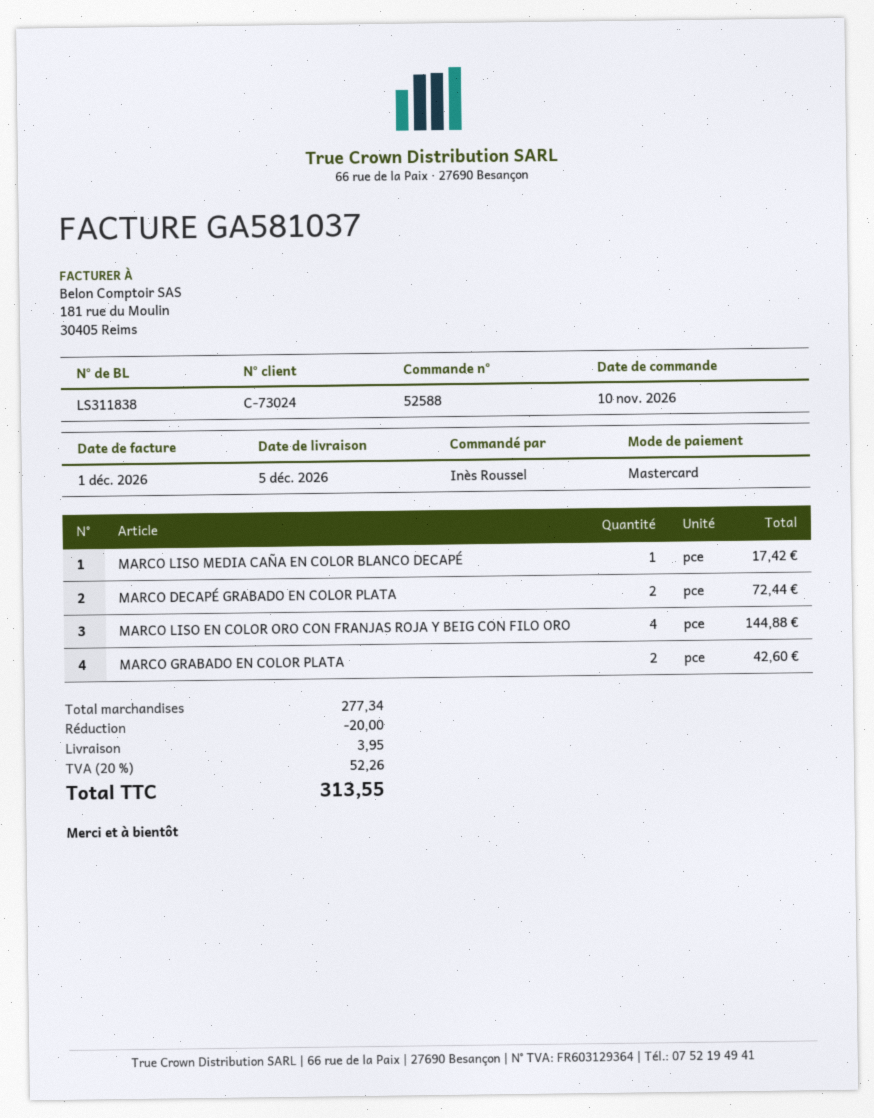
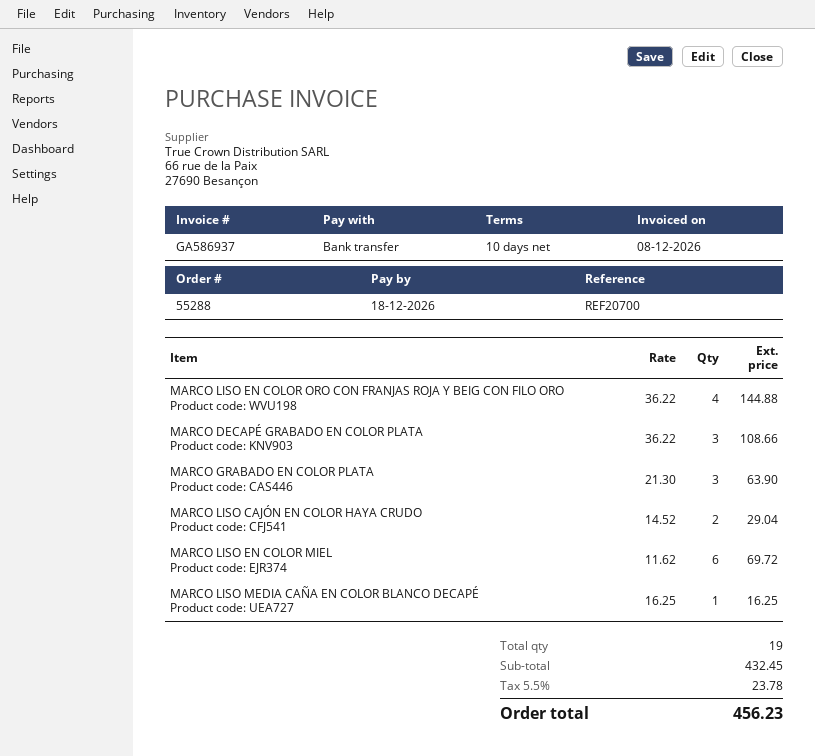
order number: 52588 -> 55288
invoice number: GA581037 -> GA586937
invoice date: 2026-12-01 -> 2026-12-08
payment method: Mastercard -> bank transfer
MARCO LISO MEDIA CAÑA EN COLOR BLANCO DECAPÉ: 1 for 17.42 -> 1 for 16.25
MARCO DECAPÉ GRABADO EN COLOR PLATA: 2 for 72.44 -> 3 for 108.66
MARCO GRABADO EN COLOR PLATA: 2 for 42.60 -> 3 for 63.90
MARCO LISO CAJÓN EN COLOR HAYA CRUDO: none -> 2 for 29.04
MARCO LISO EN COLOR MIEL: none -> 6 for 69.72
subtotal: 277.34 -> 432.45
discount: 20.00 -> none
shipping: 3.95 -> none
tax: 20% = 52.26 -> 5.5% = 23.78
total: 313.55 -> 456.23

